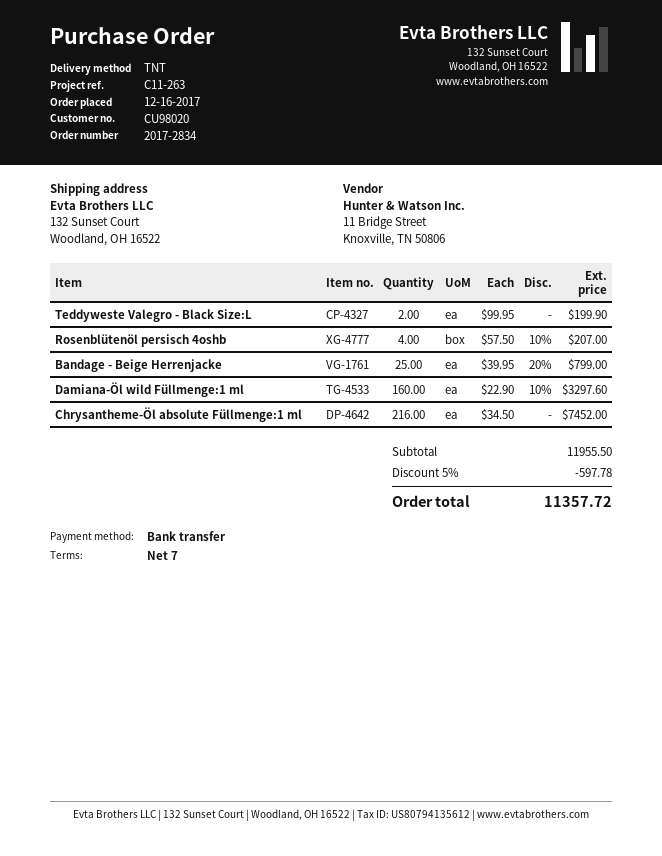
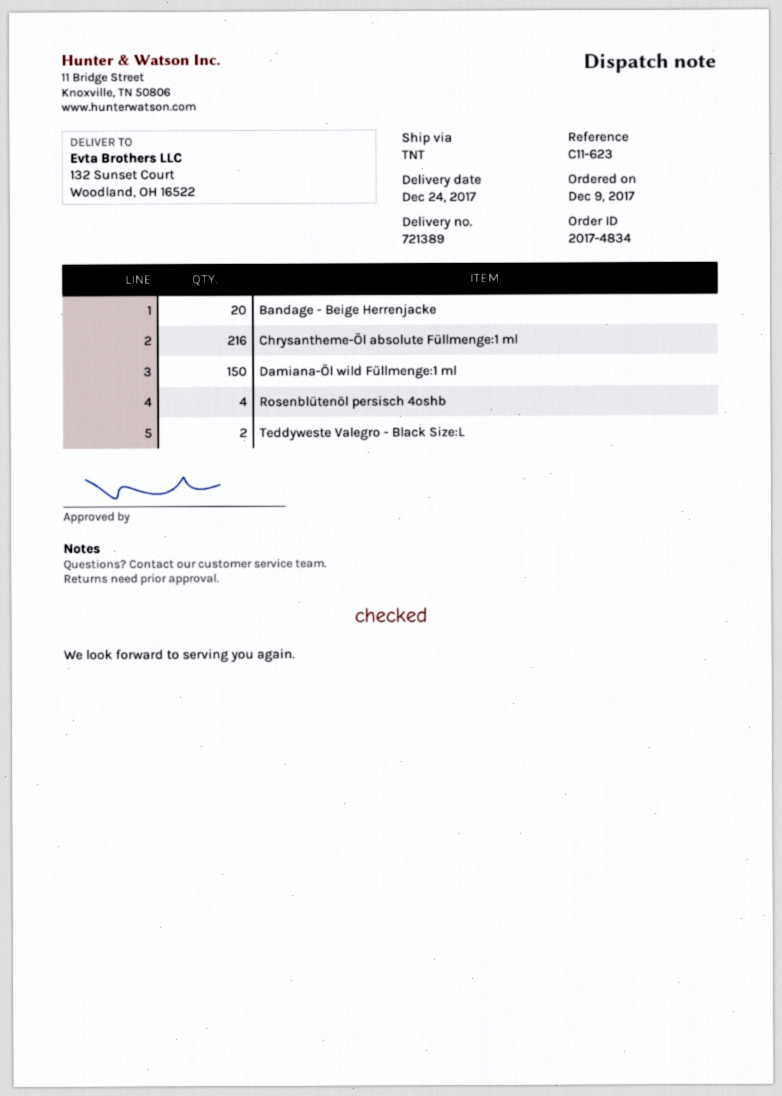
order number: 2017-2834 -> 2017-4834
order date: 2017-12-16 -> 2017-12-09
reference: C11-263 -> C11-623
Bandage - Beige Herrenjacke: 25 -> 20
Damiana-Öl wild Füllmenge:1 ml: 160 -> 150

